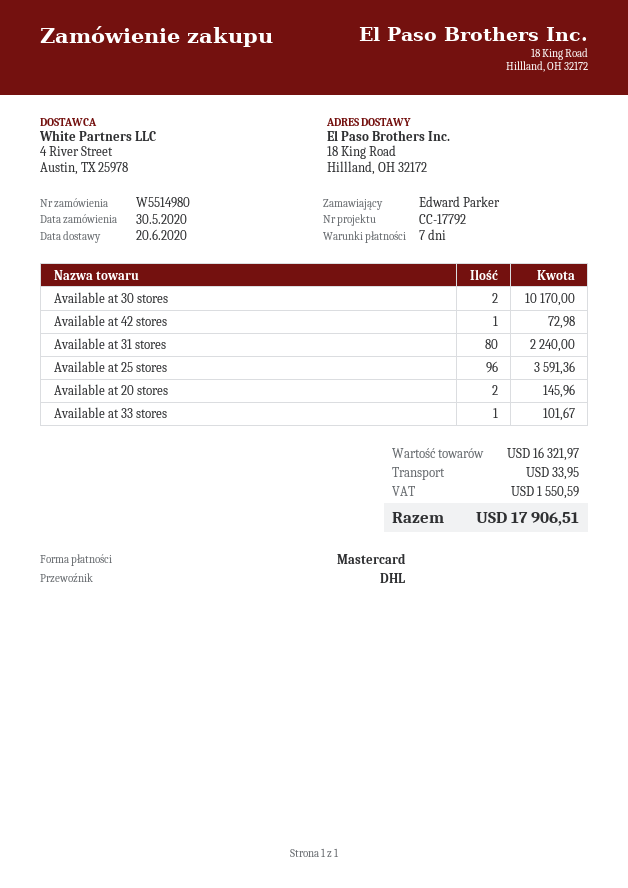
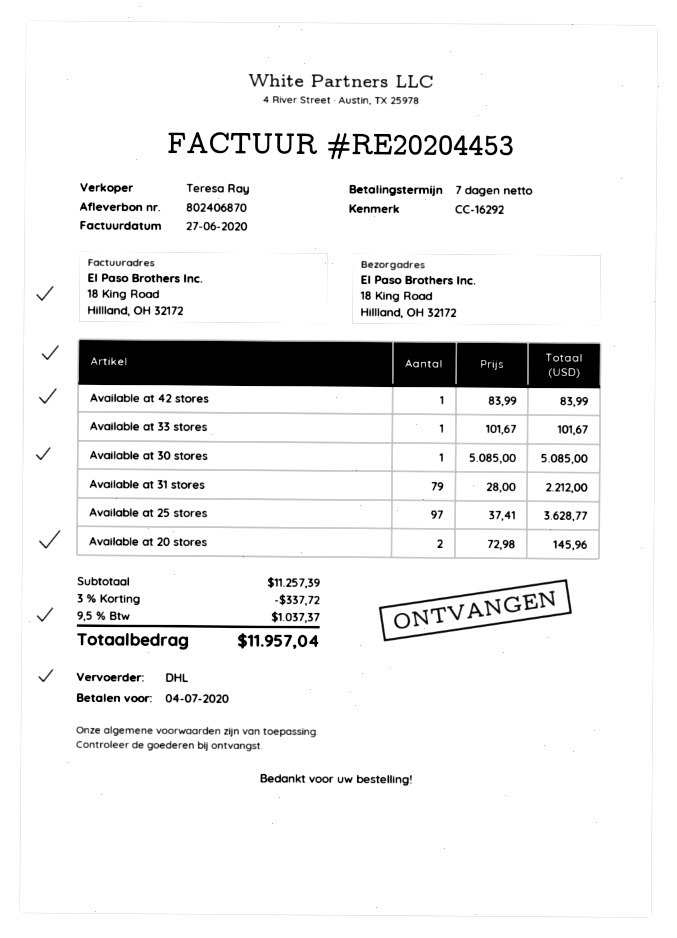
reference: CC-17792 -> CC-16292
Available at 30 stores: 2 for 10170.00 -> 1 for 5085.00
Available at 42 stores: 1 for 72.98 -> 1 for 83.99
Available at 31 stores: 80 for 2240.00 -> 79 for 2212.00
Available at 25 stores: 96 for 3591.36 -> 97 for 3628.77
subtotal: 16321.97 -> 11257.39
discount: none -> 3% = 337.72
shipping: 33.95 -> none
tax: 1550.59 -> 1037.37
total: 17906.51 -> 11957.04

